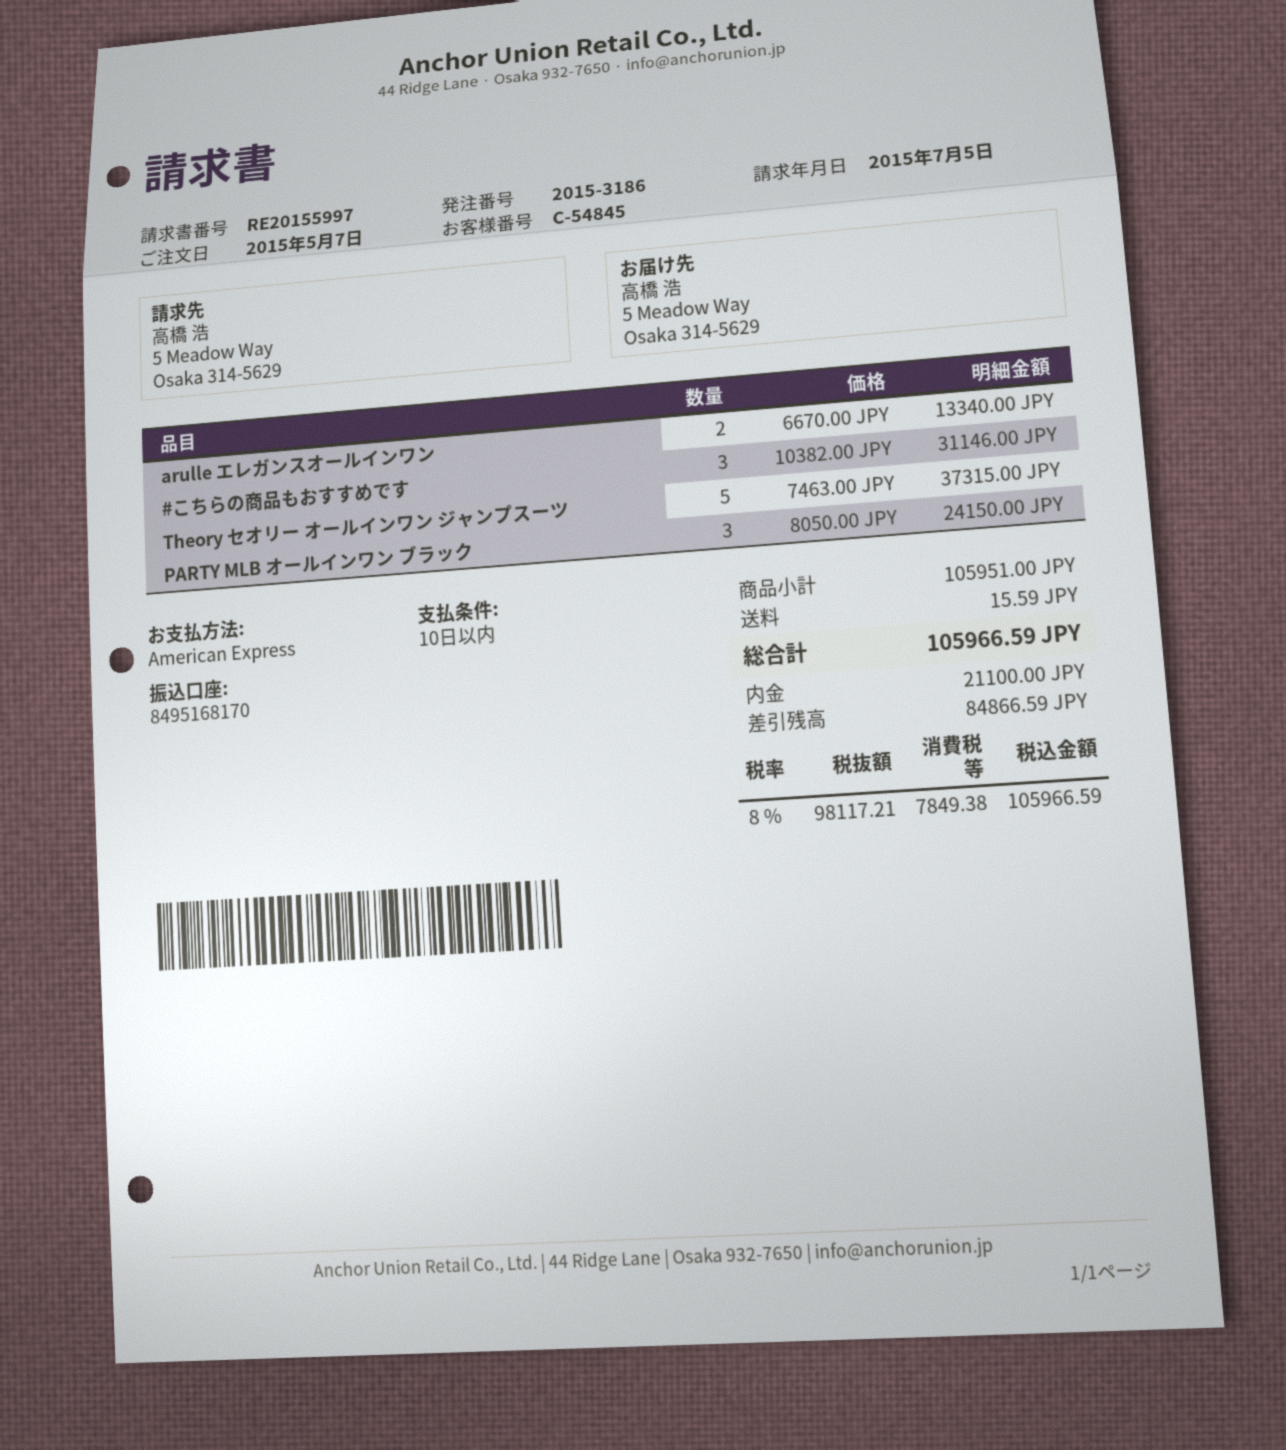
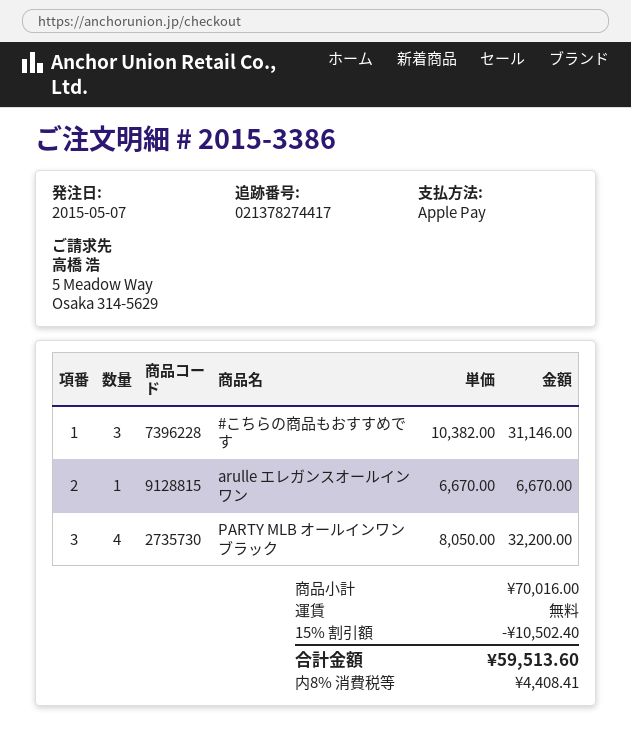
order number: 2015-3186 -> 2015-3386
payment method: American Express -> Apple Pay
arulle エレガンスオールインワン: 2 x 6670.00 = 13340.00 -> 1 x 6670.00 = 6670.00
Theory セオリー オールインワン ジャンプスーツ: 5 x 7463.00 = 37315.00 -> none
PARTY MLB オールインワン ブラック: 3 x 8050.00 = 24150.00 -> 4 x 8050.00 = 32200.00
subtotal: 105951.00 -> 70016.00
discount: none -> 15% = 10502.40
shipping: 15.59 -> 0.00
tax: 8% = 7849.38 -> 8% = 4408.41
total: 105966.59 -> 59513.60

